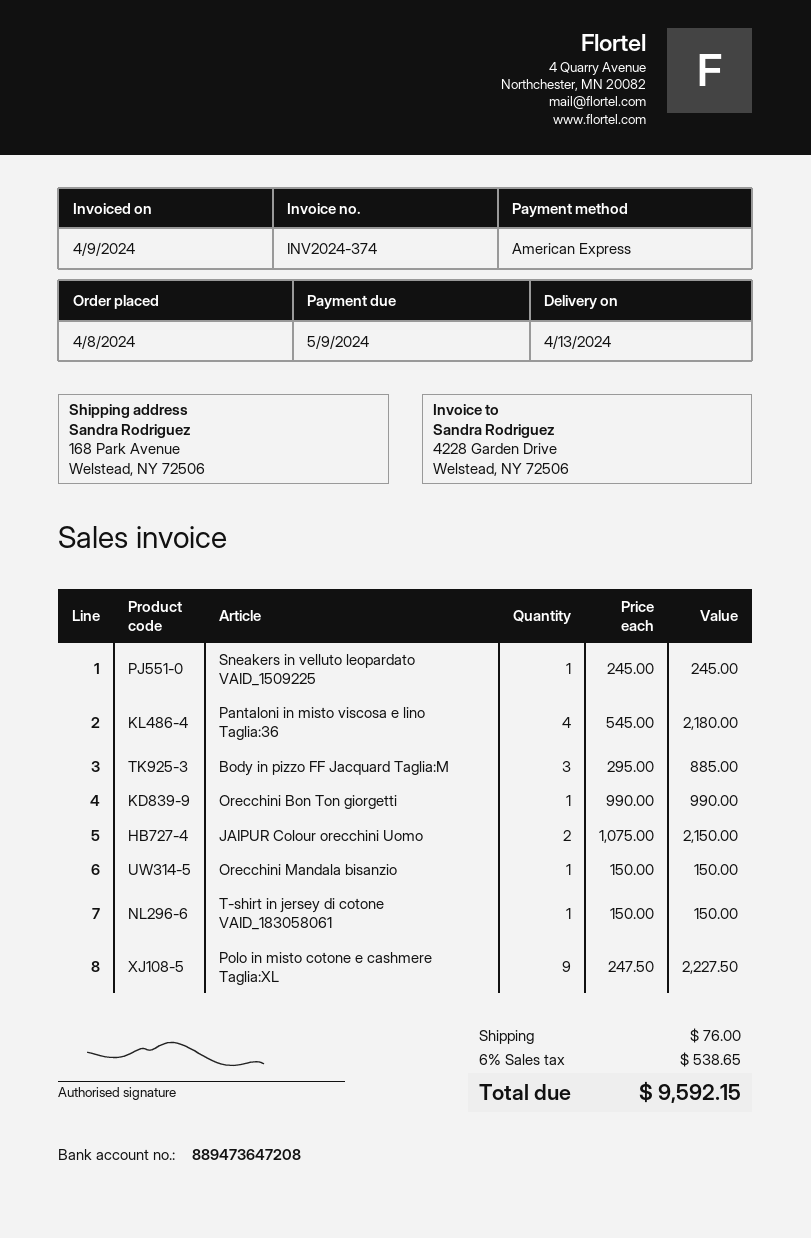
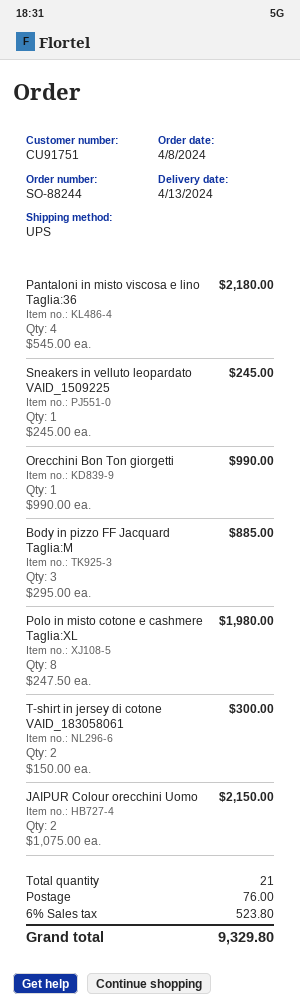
Orecchini Mandala bisanzio: 1 x 150.00 = 150.00 -> none
T-shirt in jersey di cotone VAID_183058061: 1 x 150.00 = 150.00 -> 2 x 150.00 = 300.00
Polo in misto cotone e cashmere Taglia:XL: 9 x 247.50 = 2227.50 -> 8 x 247.50 = 1980.00
tax: 6% = 538.65 -> 6% = 523.80
total: 9592.15 -> 9329.80

